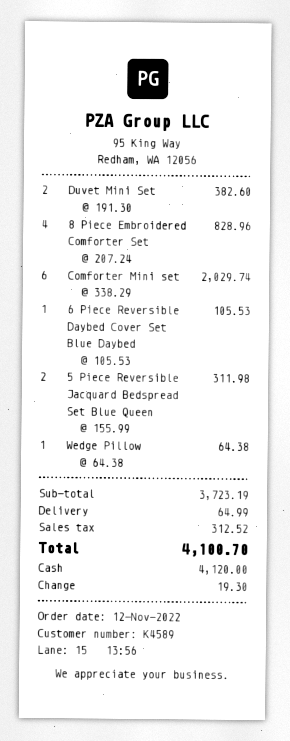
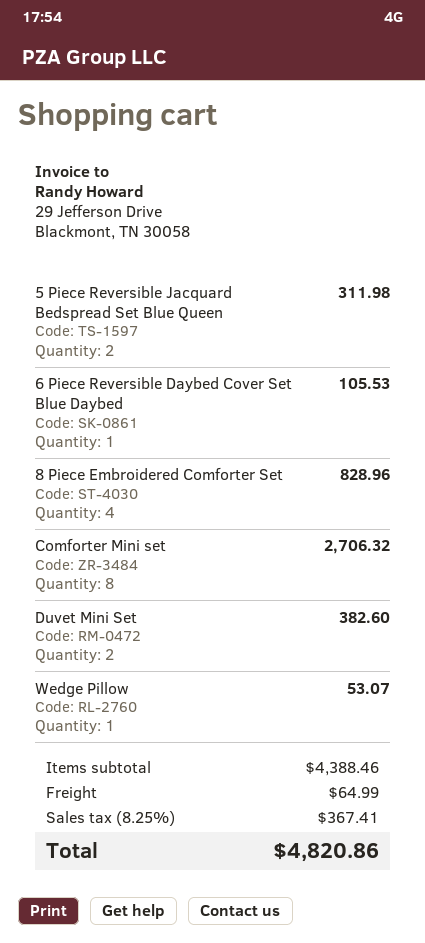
Comforter Mini set: 6 for 2029.74 -> 8 for 2706.32
Wedge Pillow: 1 for 64.38 -> 1 for 53.07
subtotal: 3723.19 -> 4388.46
tax: 312.52 -> 367.41
total: 4100.70 -> 4820.86

